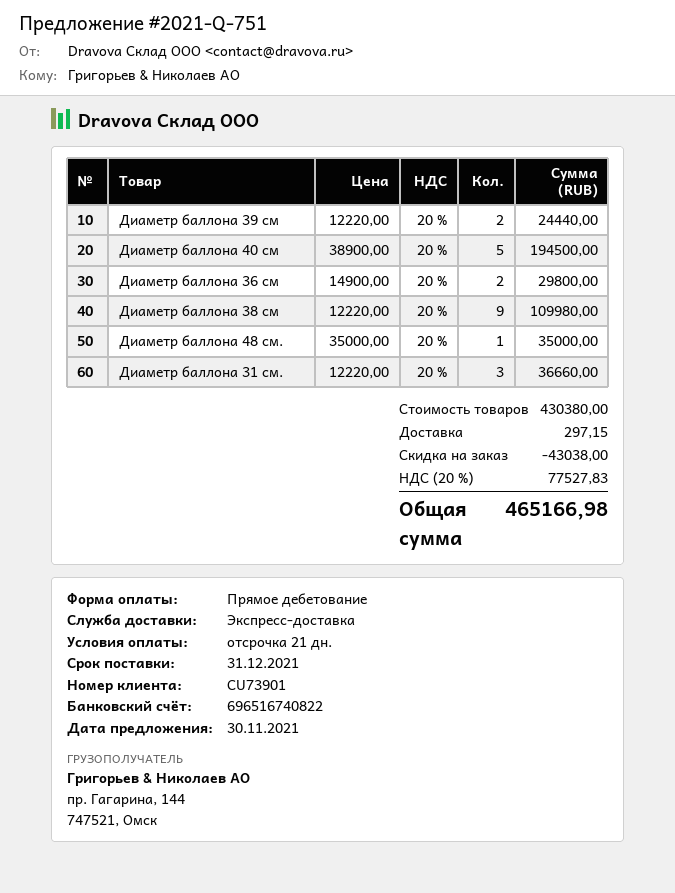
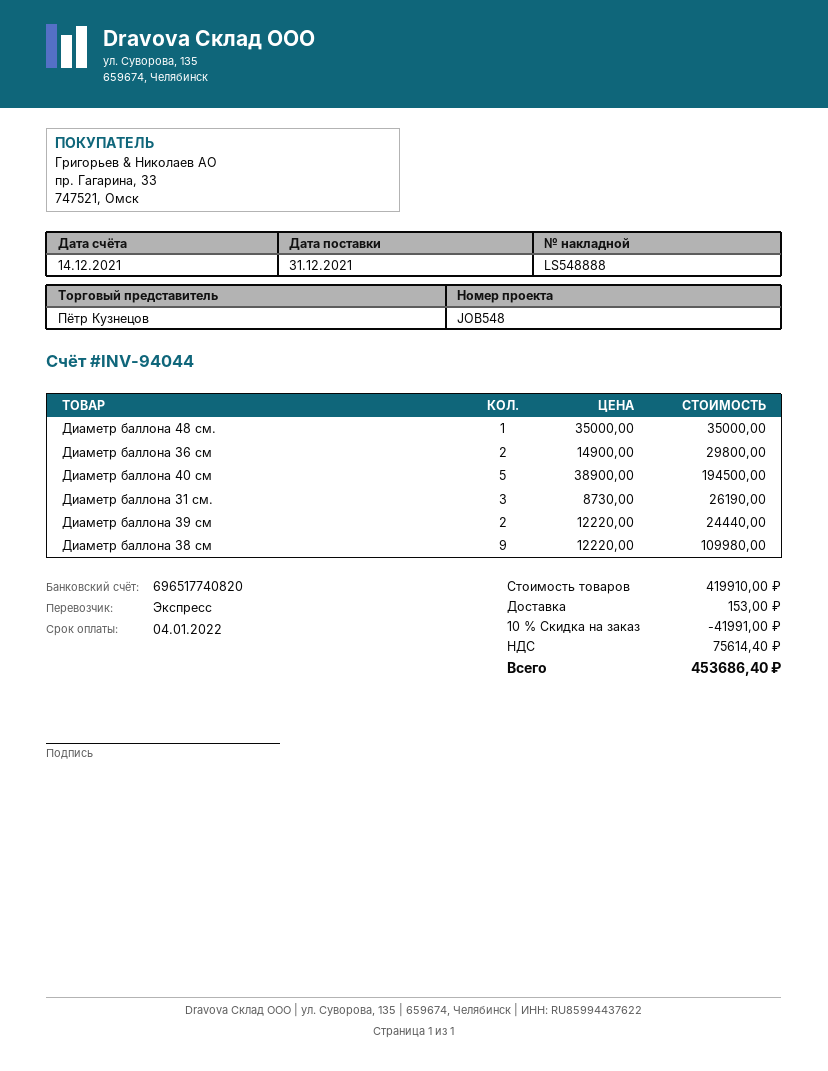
bank account: 696516740822 -> 696517740820
Диаметр баллона 31 см.: 3 x 12220.00 = 36660.00 -> 3 x 8730.00 = 26190.00
subtotal: 430380.00 -> 419910.00
discount: 43038.00 -> 41991.00
shipping: 297.15 -> 153.00
tax: 77527.83 -> 75614.40
total: 465166.98 -> 453686.40

